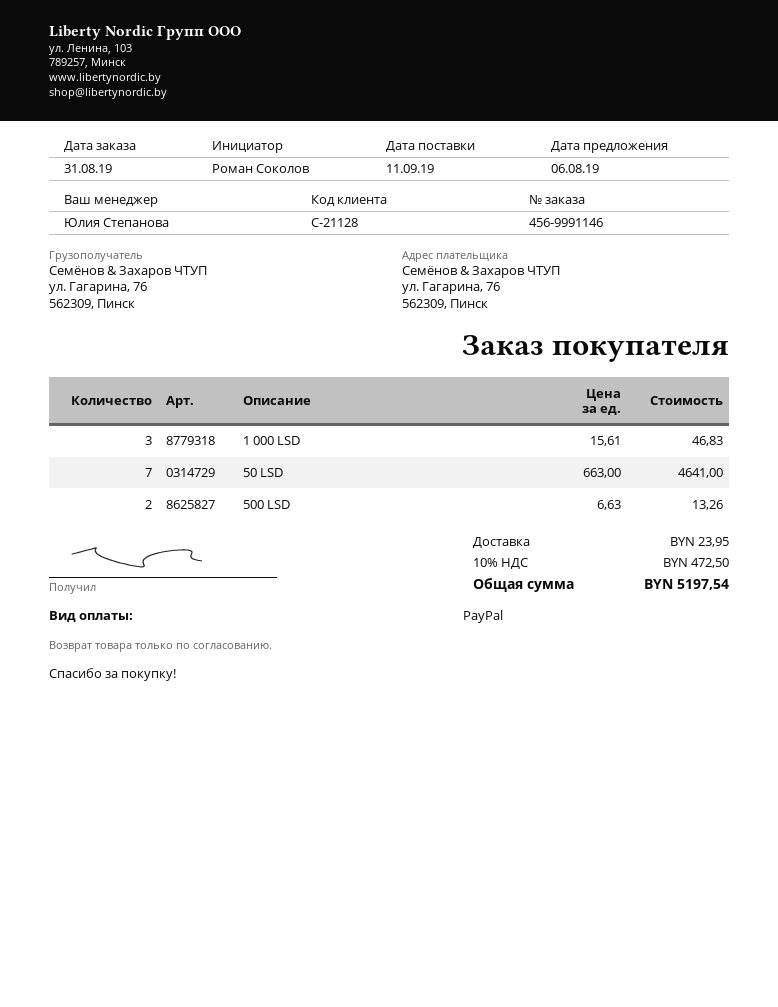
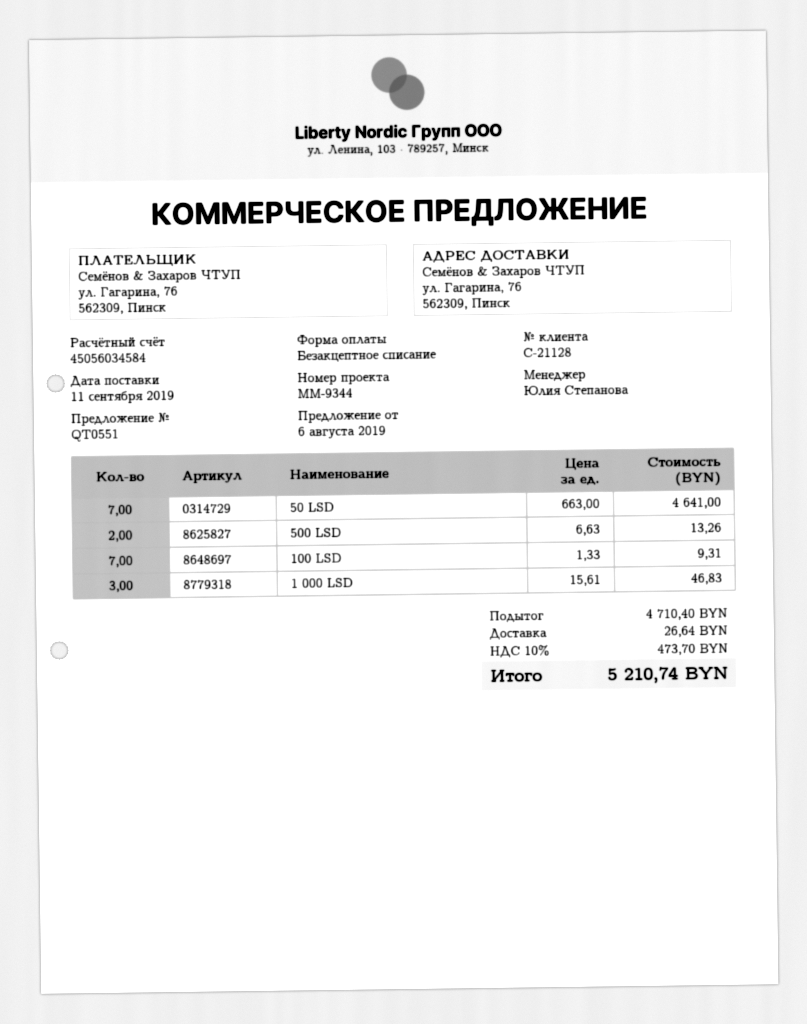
payment method: PayPal -> direct debit
100 LSD: none -> 7 x 1.33 = 9.31
shipping: 23.95 -> 26.64
tax: 10% = 472.50 -> 10% = 473.70
total: 5197.54 -> 5210.74

